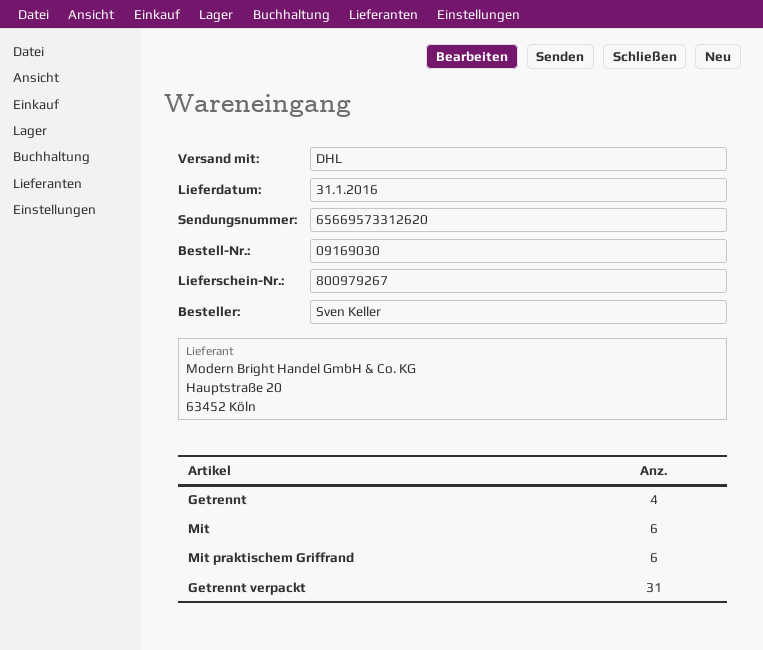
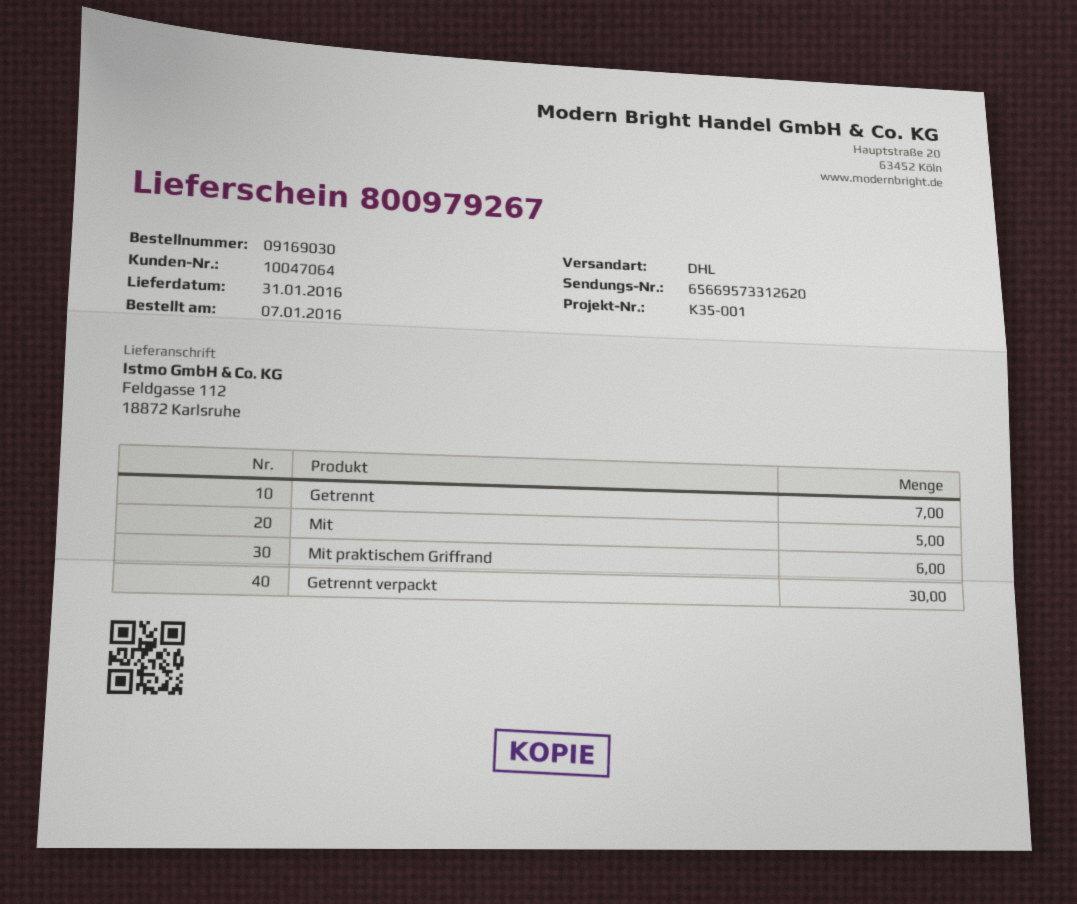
Getrennt: 4 -> 7
Mit: 6 -> 5
Getrennt verpackt: 31 -> 30

